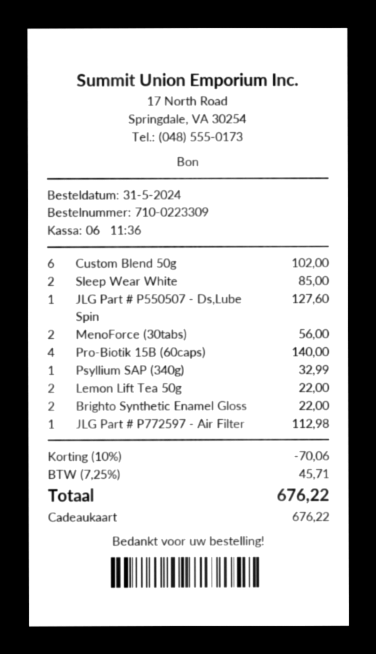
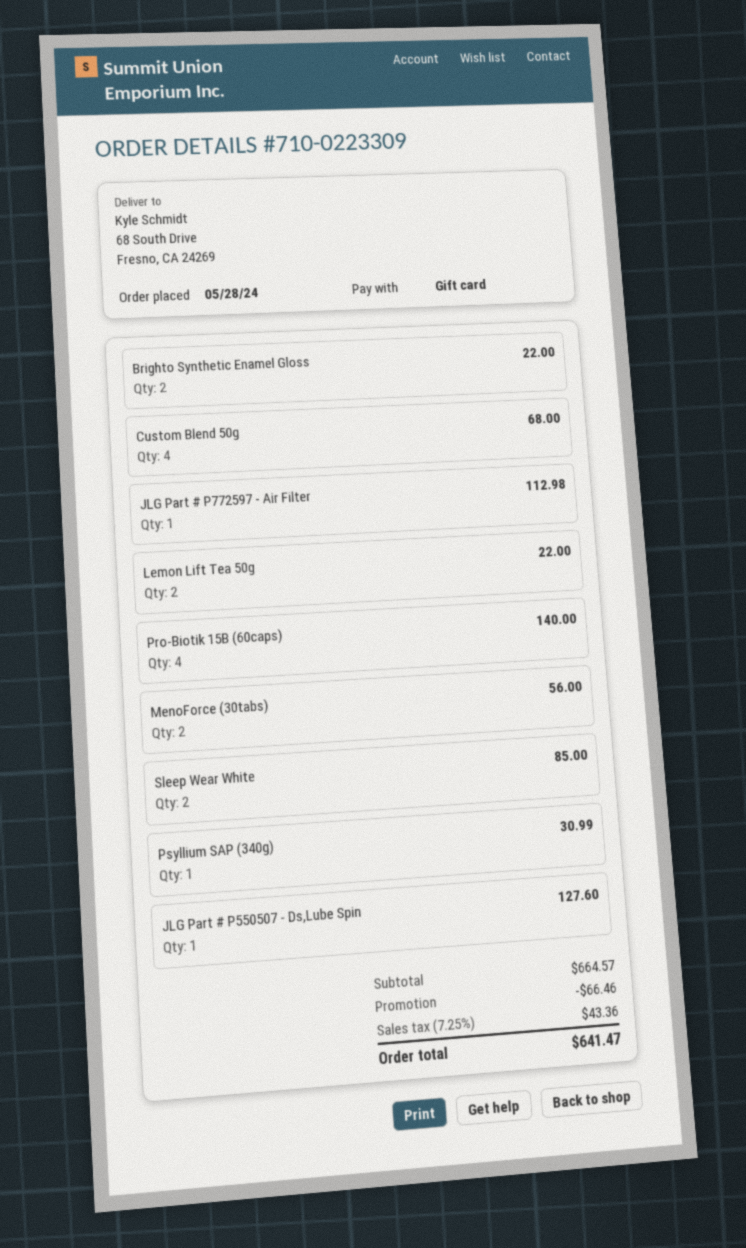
order date: 2024-05-31 -> 2024-05-28
Custom Blend 50g: 6 for 102.00 -> 4 for 68.00
Psyllium SAP (340g): 1 for 32.99 -> 1 for 30.99
discount: 70.06 -> 66.46
tax: 7.25% = 45.71 -> 7.25% = 43.36
total: 676.22 -> 641.47

